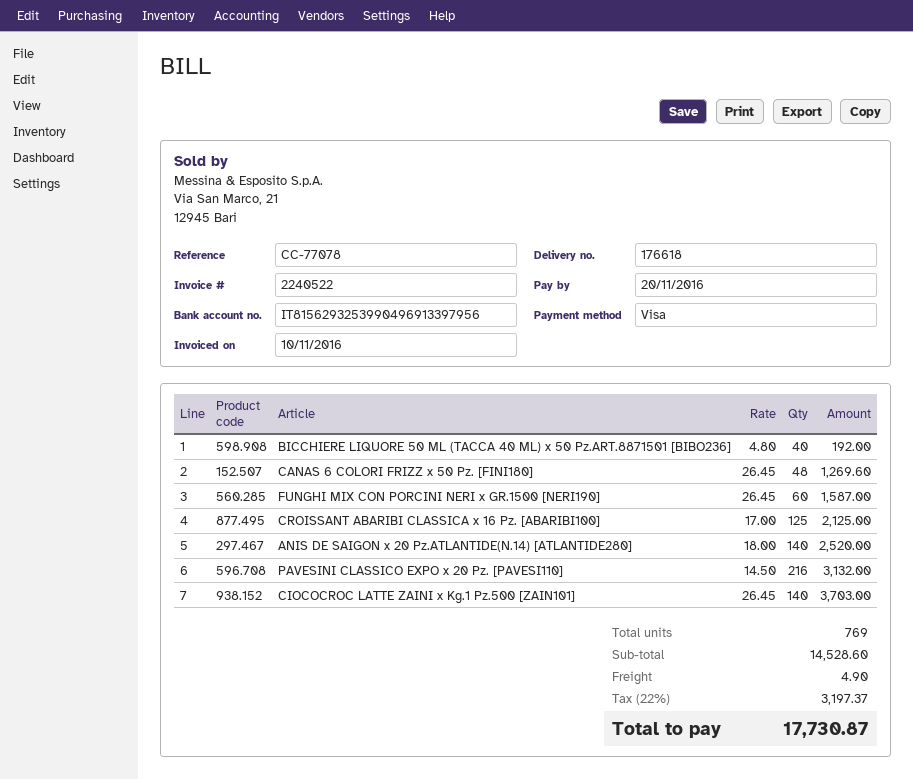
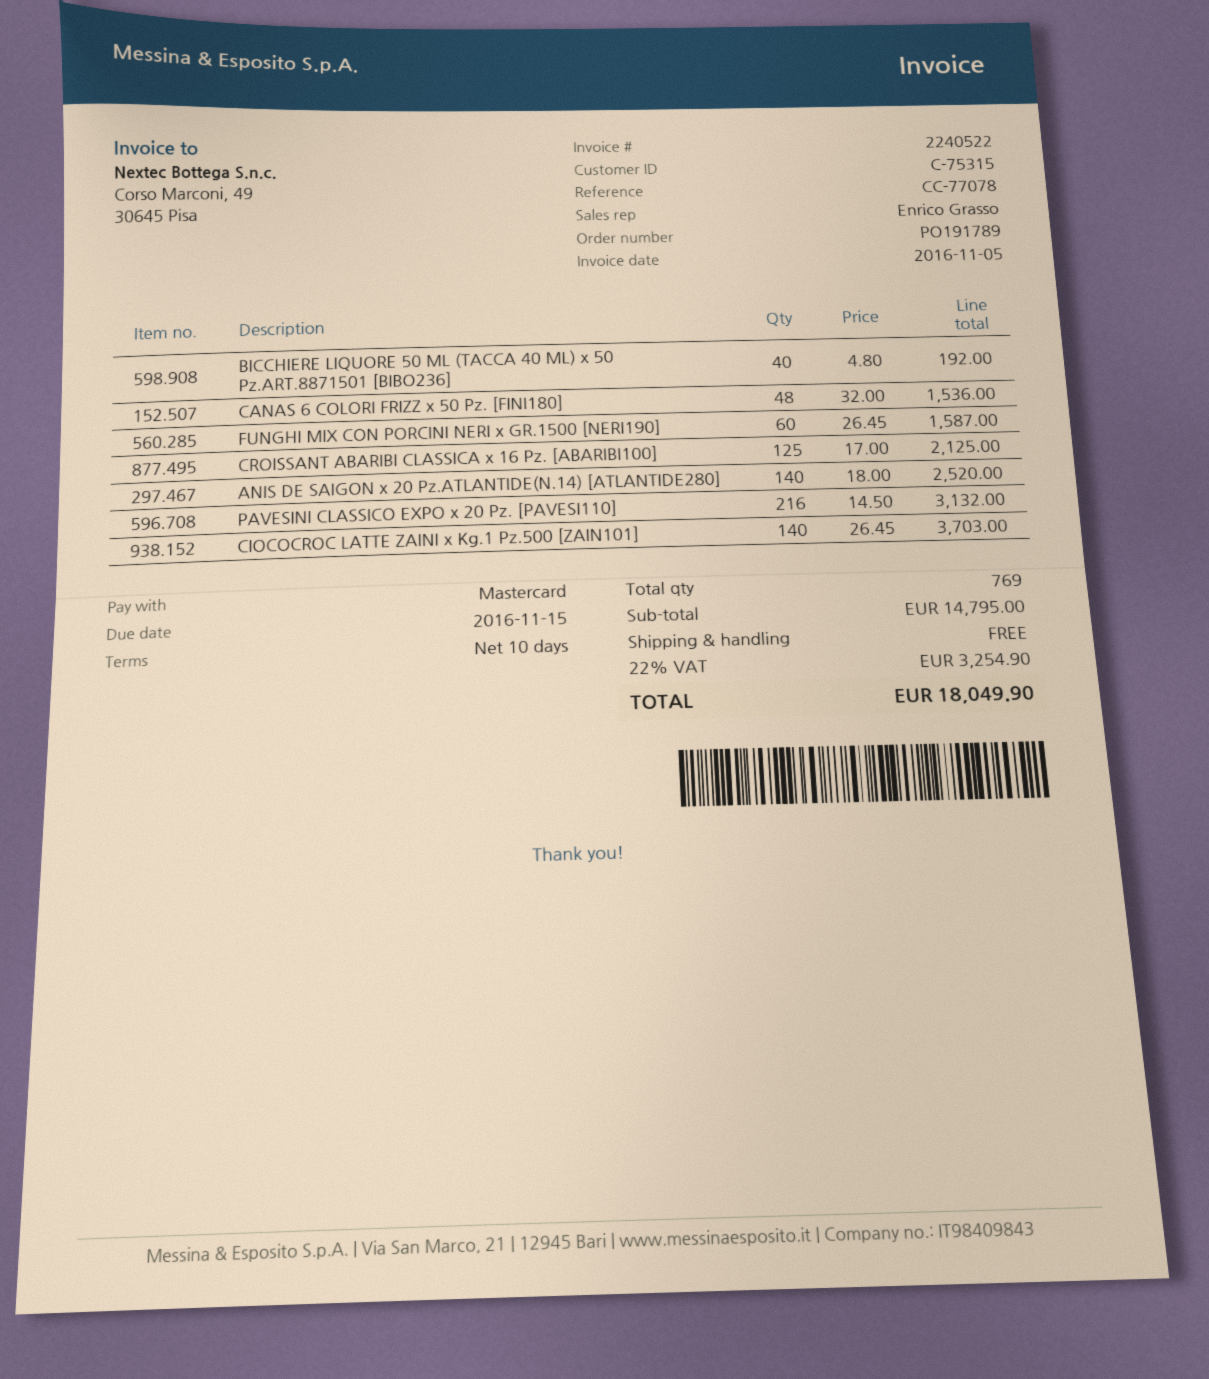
invoice date: 2016-11-10 -> 2016-11-05
due date: 2016-11-20 -> 2016-11-15
payment method: Visa -> Mastercard
CANAS 6 COLORI FRIZZ x 50 Pz. [FINI180]: 48 x 26.45 = 1269.60 -> 48 x 32.00 = 1536.00
subtotal: 14528.60 -> 14795.00
shipping: 4.90 -> 0.00
tax: 22% = 3197.37 -> 22% = 3254.90
total: 17730.87 -> 18049.90

